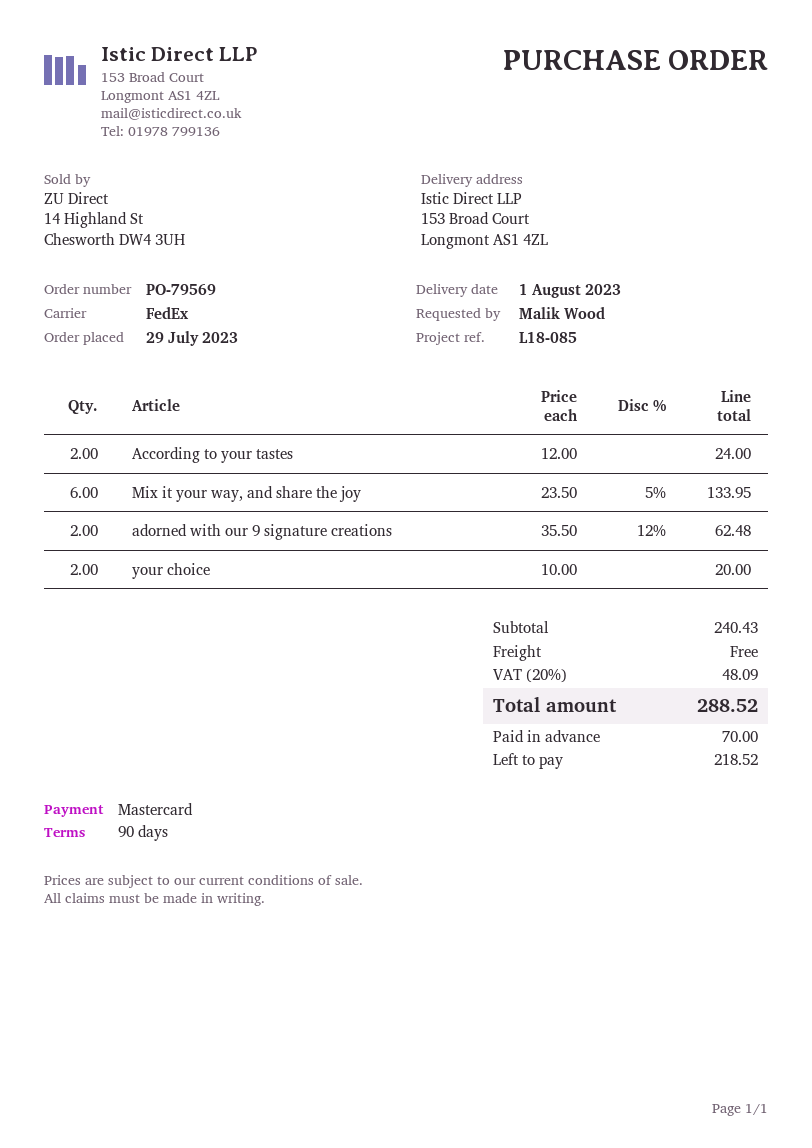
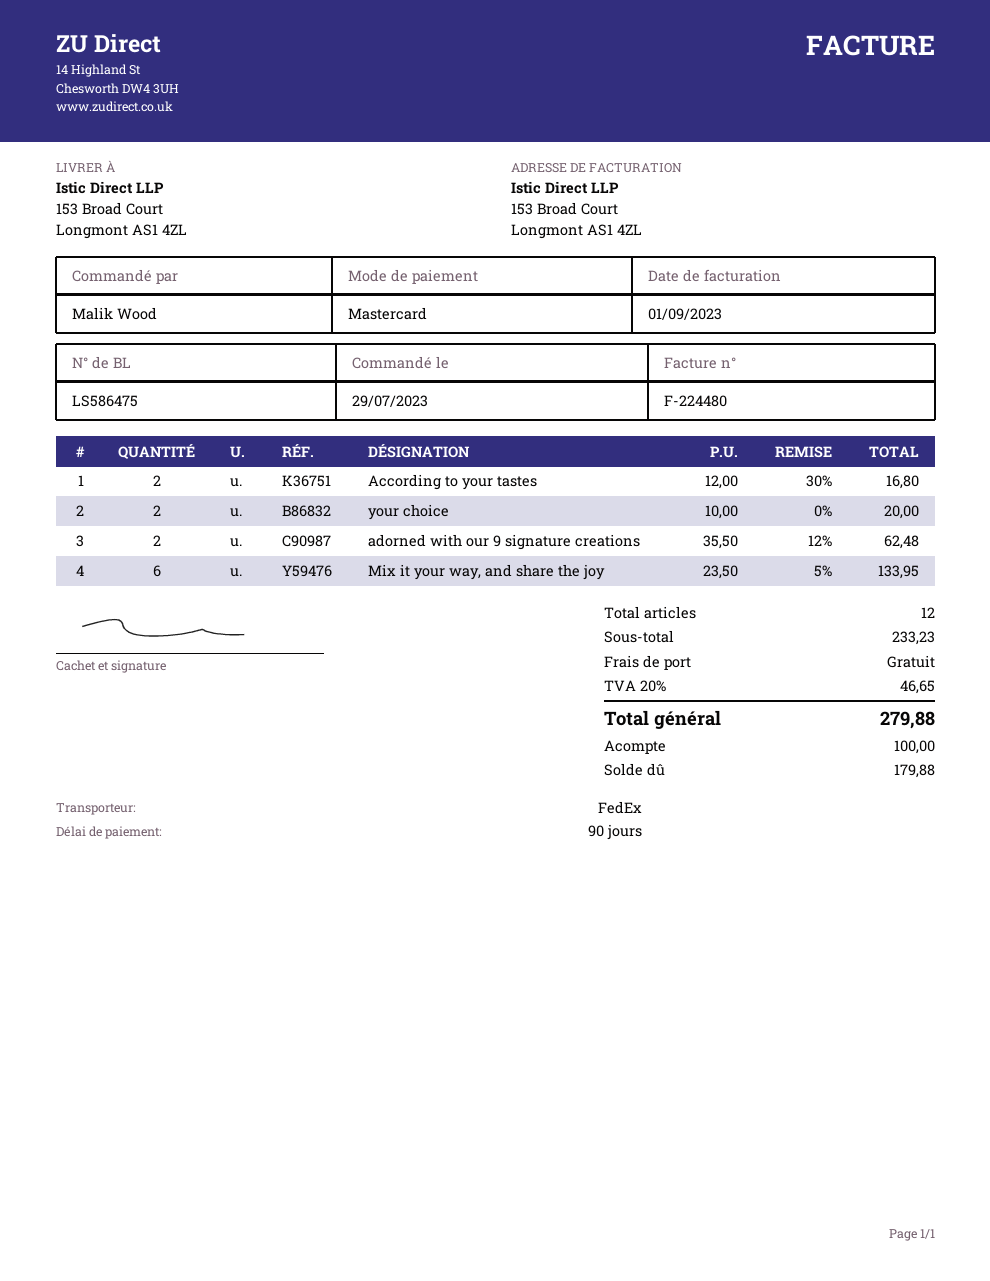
According to your tastes: 2 x 12.00 = 24.00 -> 2 x 12.00 - 30% = 16.80
subtotal: 240.43 -> 233.23
tax: 20% = 48.09 -> 20% = 46.65
total: 288.52 -> 279.88
deposit: 70.00 -> 100.00
balance: 218.52 -> 179.88

